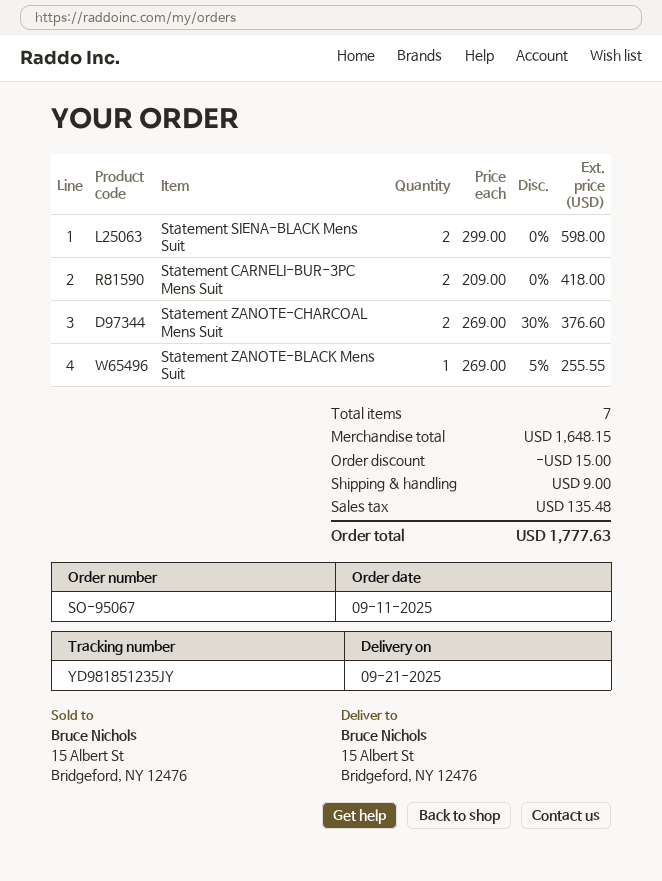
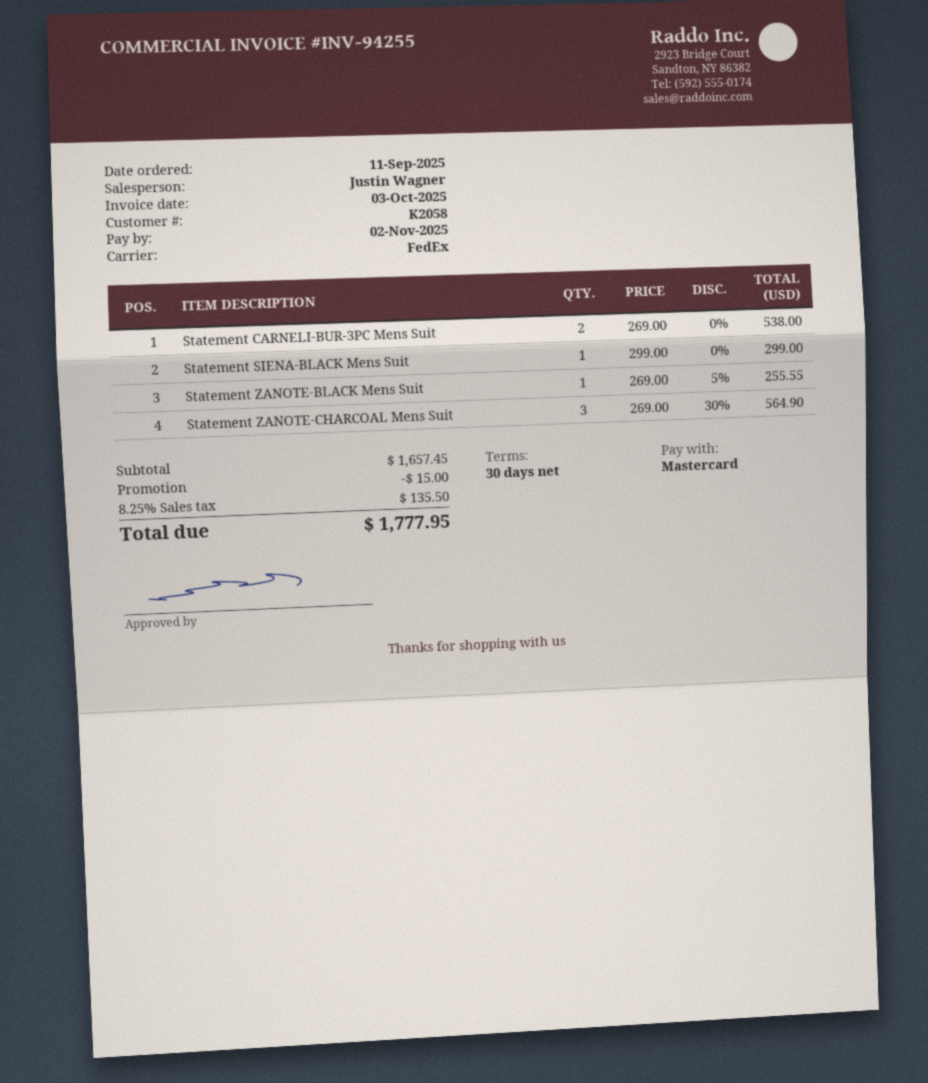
Statement SIENA-BLACK Mens Suit: 2 x 299.00 = 598.00 -> 1 x 299.00 = 299.00
Statement CARNELI-BUR-3PC Mens Suit: 2 x 209.00 = 418.00 -> 2 x 269.00 = 538.00
Statement ZANOTE-CHARCOAL Mens Suit: 2 x 269.00 - 30% = 376.60 -> 3 x 269.00 - 30% = 564.90
subtotal: 1648.15 -> 1657.45
shipping: 9.00 -> none
tax: 135.48 -> 135.50
total: 1777.63 -> 1777.95

